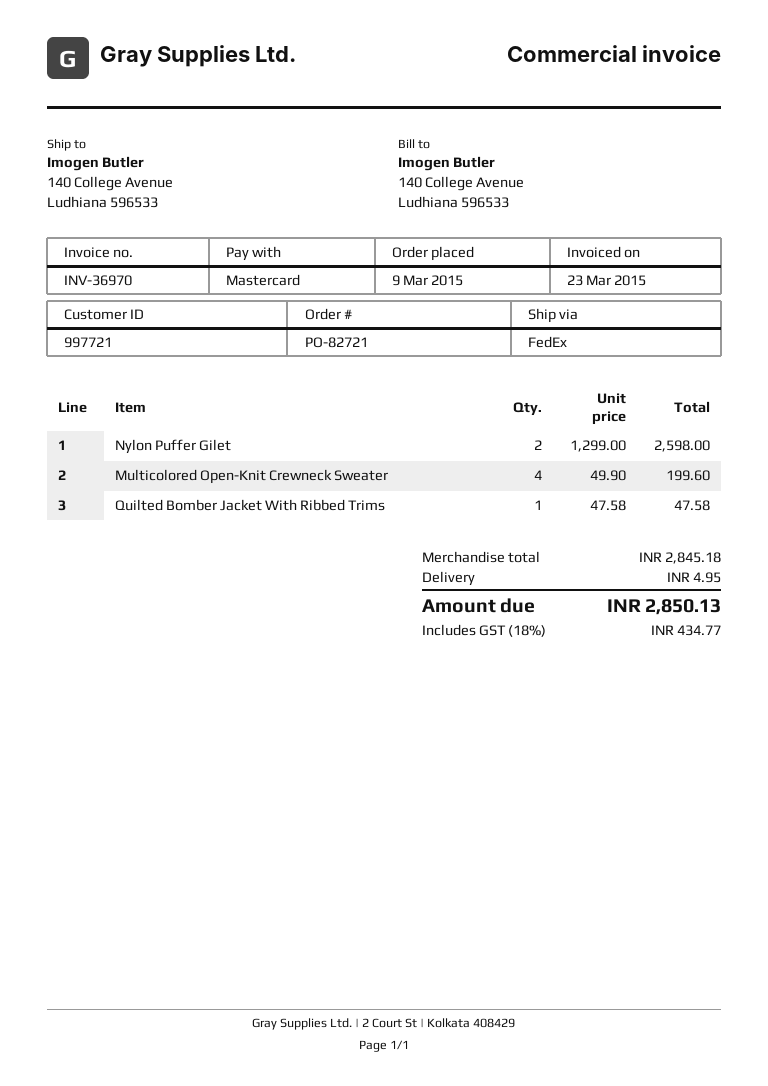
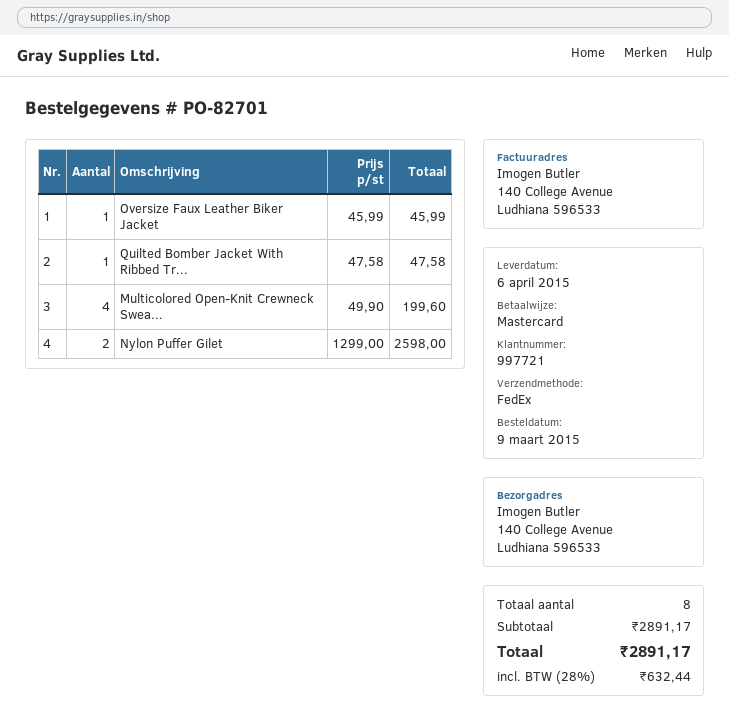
order number: PO-82721 -> PO-82701
Oversize Faux Leather Biker Jacket: none -> 1 x 45.99 = 45.99
subtotal: 2845.18 -> 2891.17
shipping: 4.95 -> none
tax: 18% = 434.77 -> 28% = 632.44
total: 2850.13 -> 2891.17

